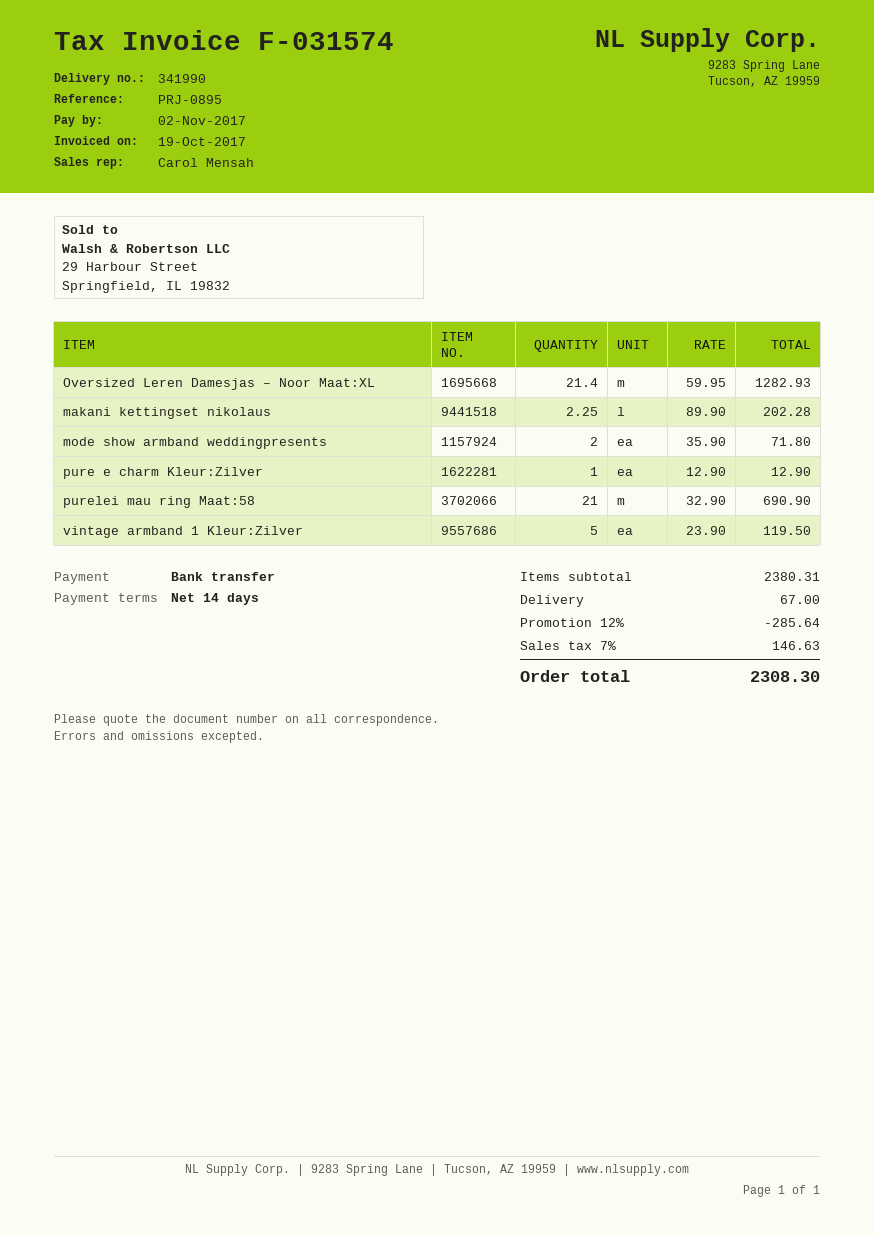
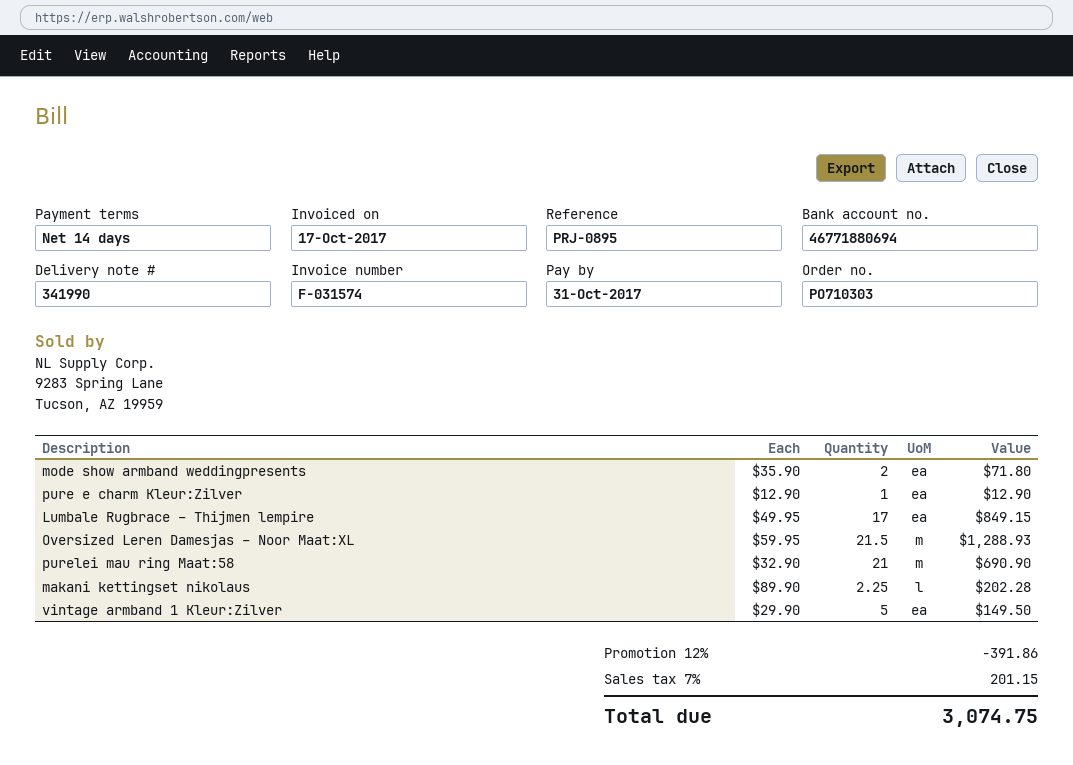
invoice date: 2017-10-19 -> 2017-10-17
due date: 2017-11-02 -> 2017-10-31
Oversized Leren Damesjas – Noor Maat:XL: 21.4 x 59.95 = 1282.93 -> 21.5 x 59.95 = 1288.93
vintage armband 1 Kleur:Zilver: 5 x 23.90 = 119.50 -> 5 x 29.90 = 149.50
Lumbale Rugbrace – Thijmen lempire: none -> 17 x 49.95 = 849.15
discount: 12% = 285.64 -> 12% = 391.86
shipping: 67.00 -> none
tax: 7% = 146.63 -> 7% = 201.15
total: 2308.30 -> 3074.75

